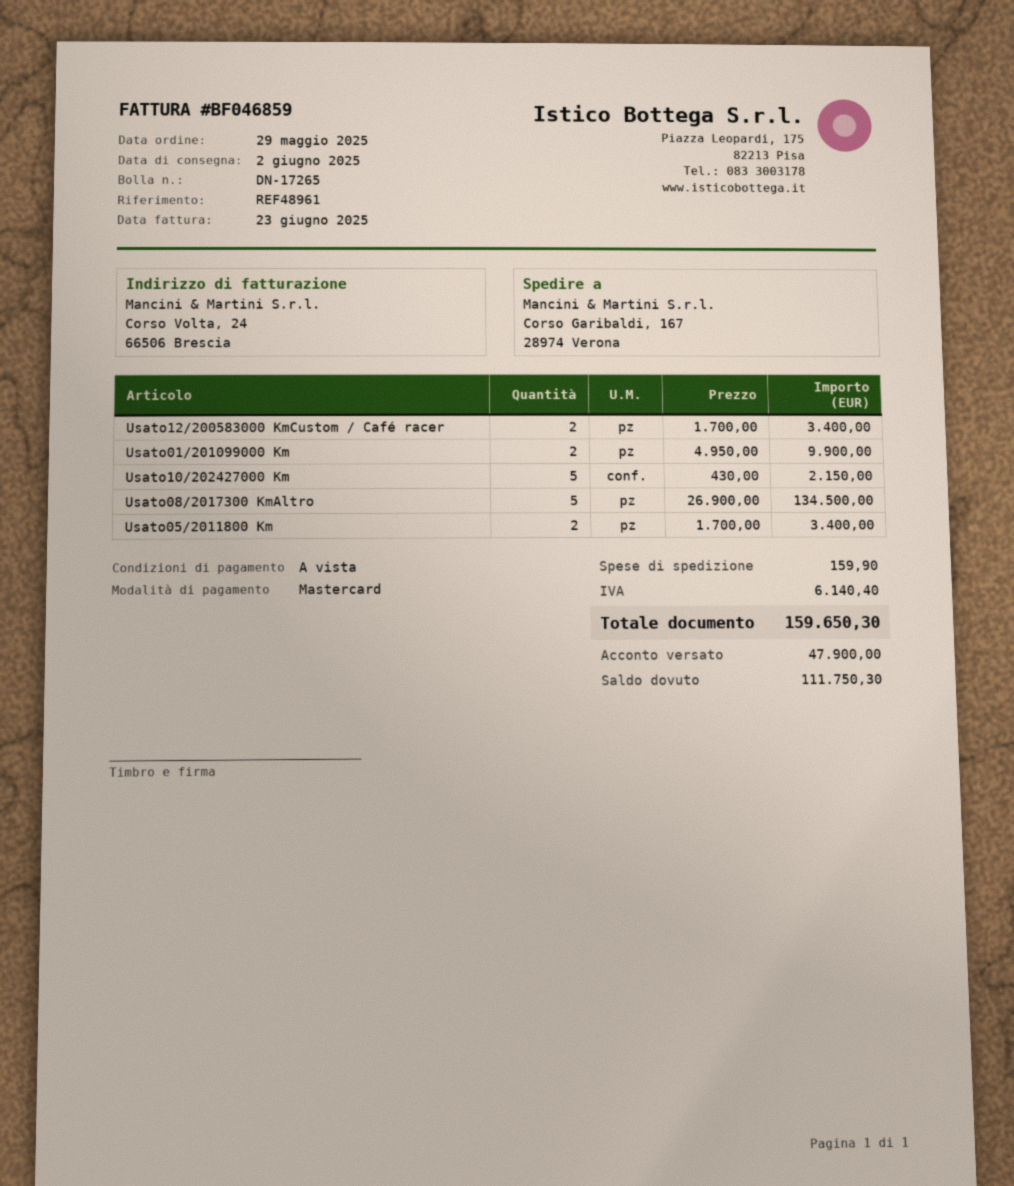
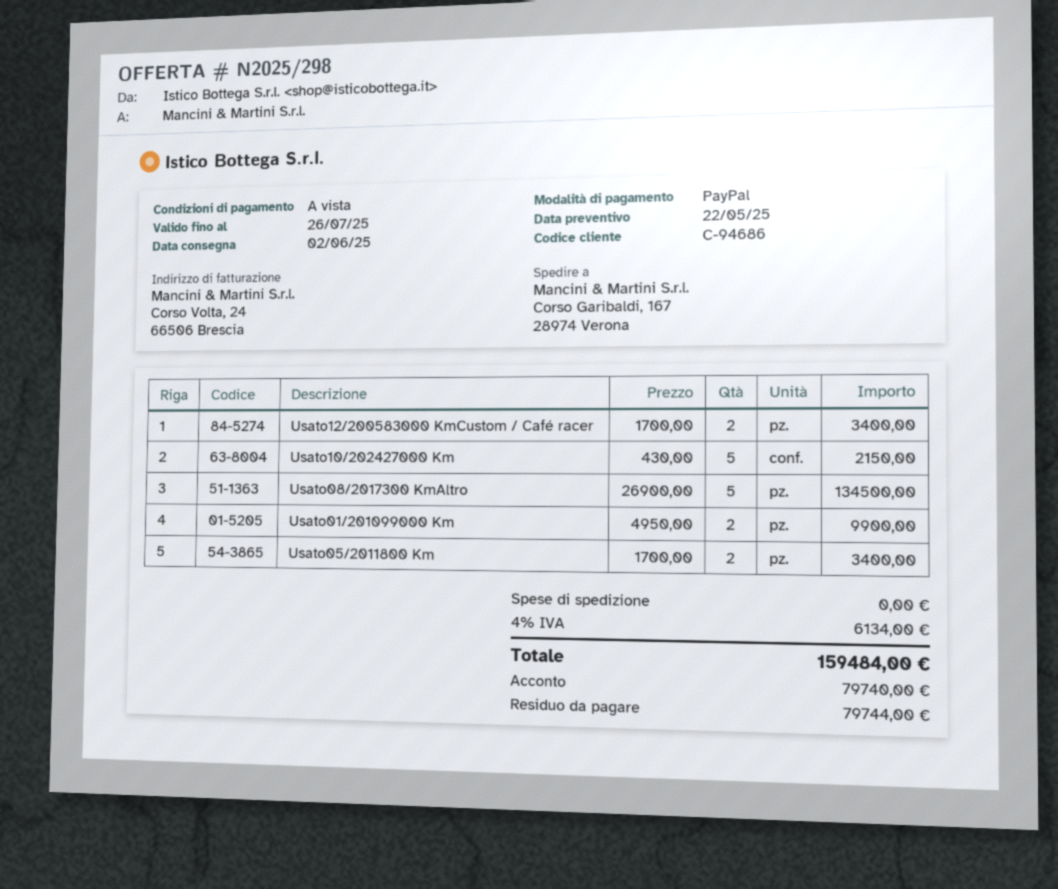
payment method: Mastercard -> PayPal
shipping: 159.90 -> 0.00
tax: 6140.40 -> 6134.00
total: 159650.30 -> 159484.00
deposit: 47900.00 -> 79740.00
balance: 111750.30 -> 79744.00

